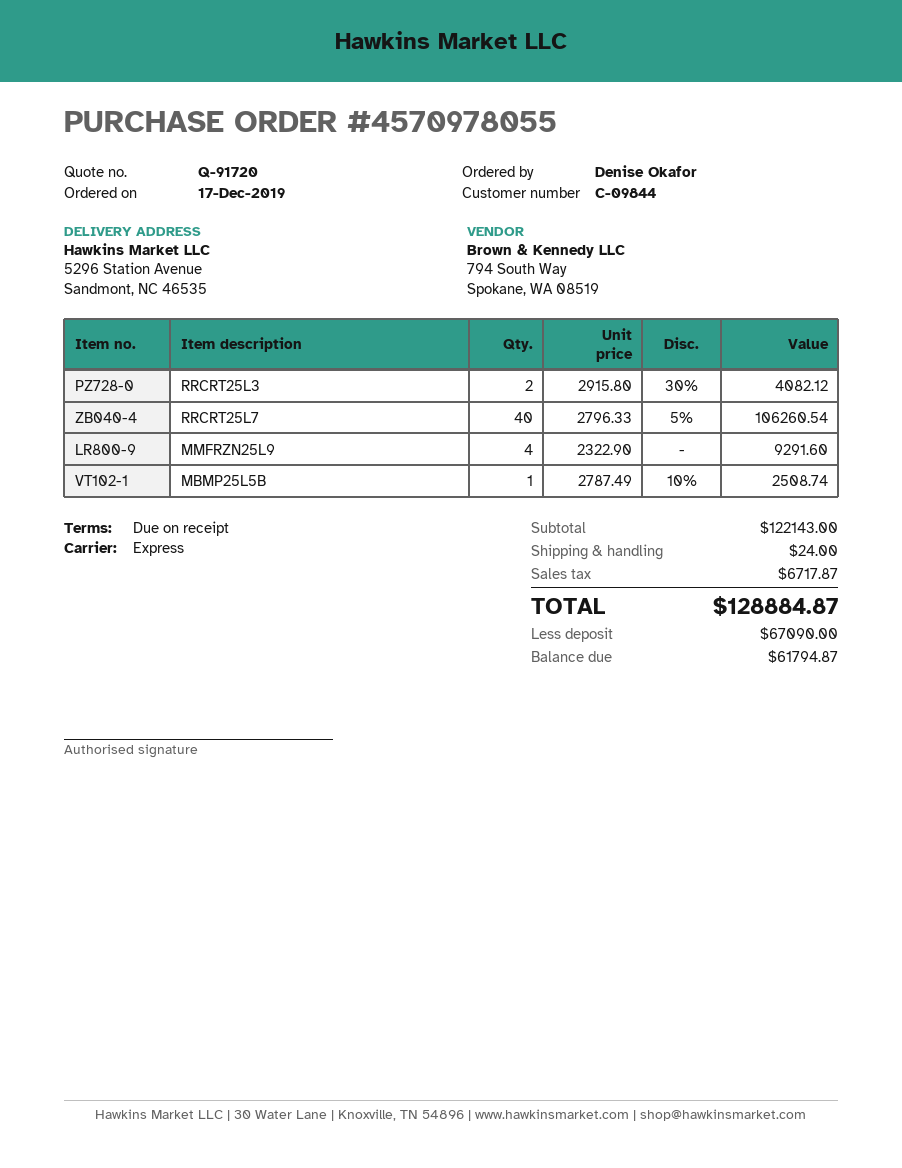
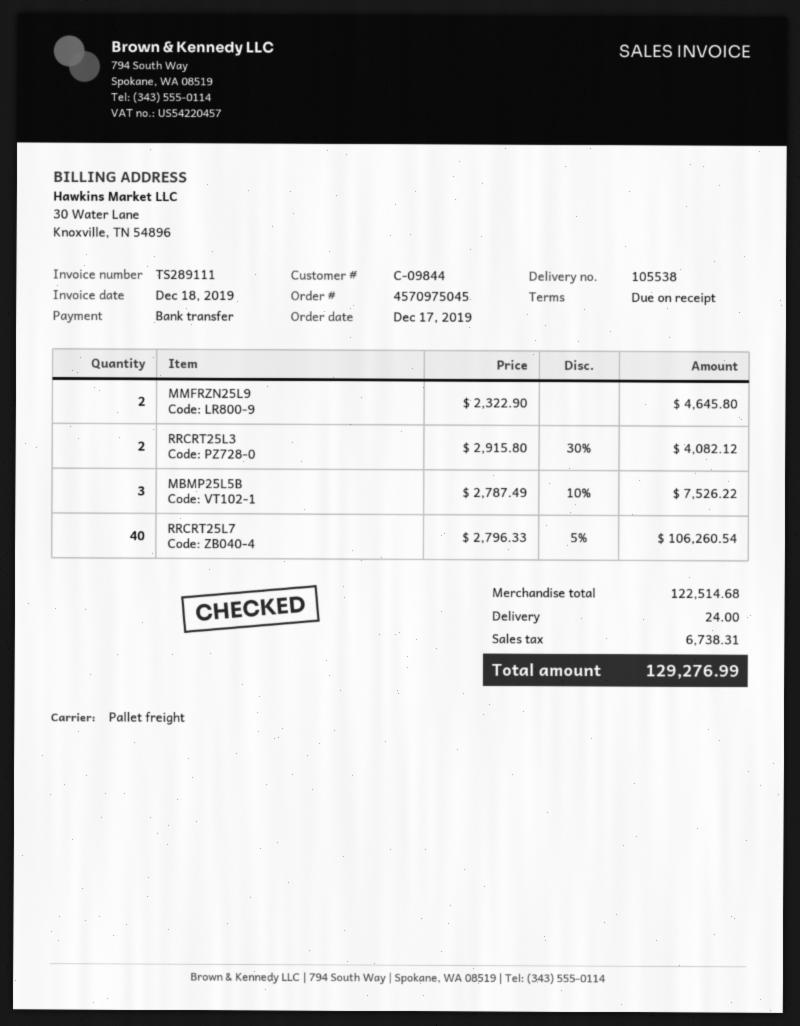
order number: 4570978055 -> 4570975045
shipping method: express -> pallet freight
MMFRZN25L9: 4 x 2322.90 = 9291.60 -> 2 x 2322.90 = 4645.80
MBMP25L5B: 1 x 2787.49 - 10% = 2508.74 -> 3 x 2787.49 - 10% = 7526.22
subtotal: 122143.00 -> 122514.68
tax: 6717.87 -> 6738.31
total: 128884.87 -> 129276.99

